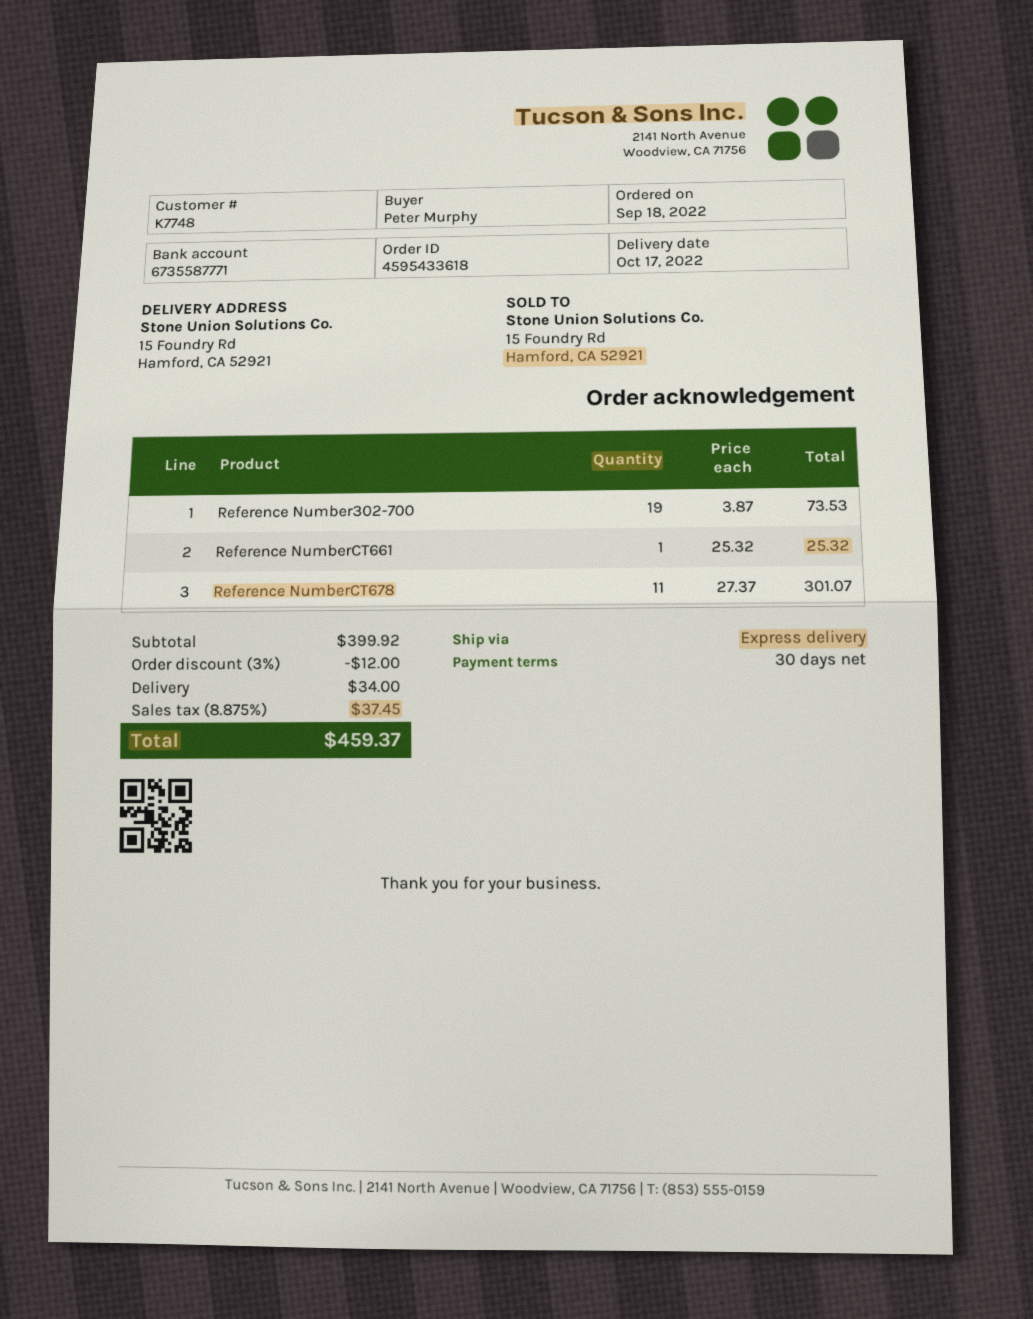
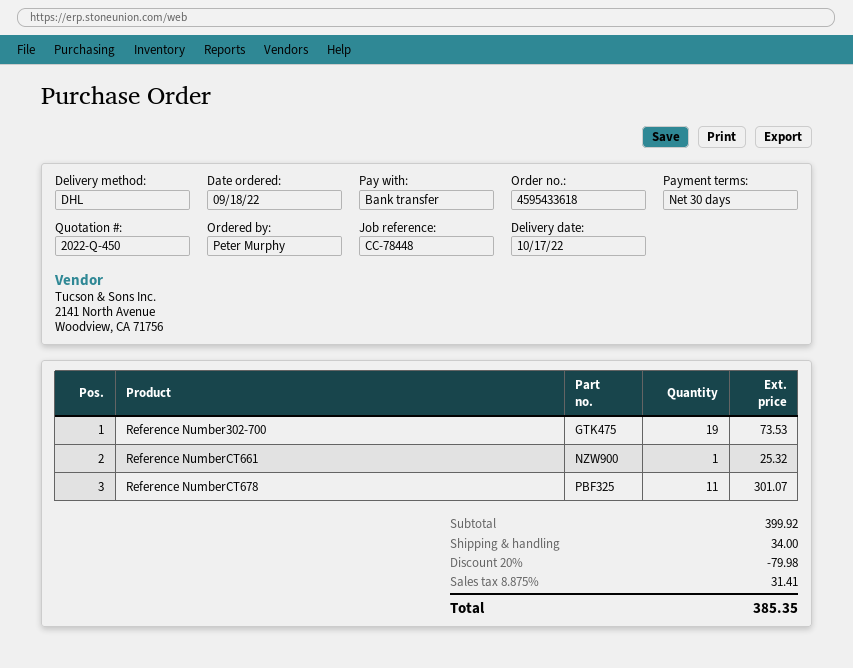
shipping method: express -> DHL
discount: 3% = 12.00 -> 20% = 79.98
tax: 8.875% = 37.45 -> 8.875% = 31.41
total: 459.37 -> 385.35

